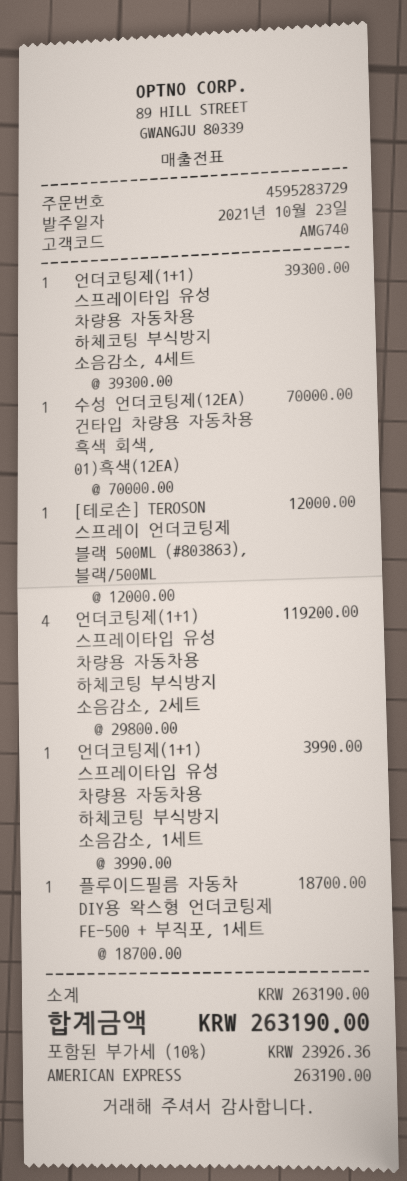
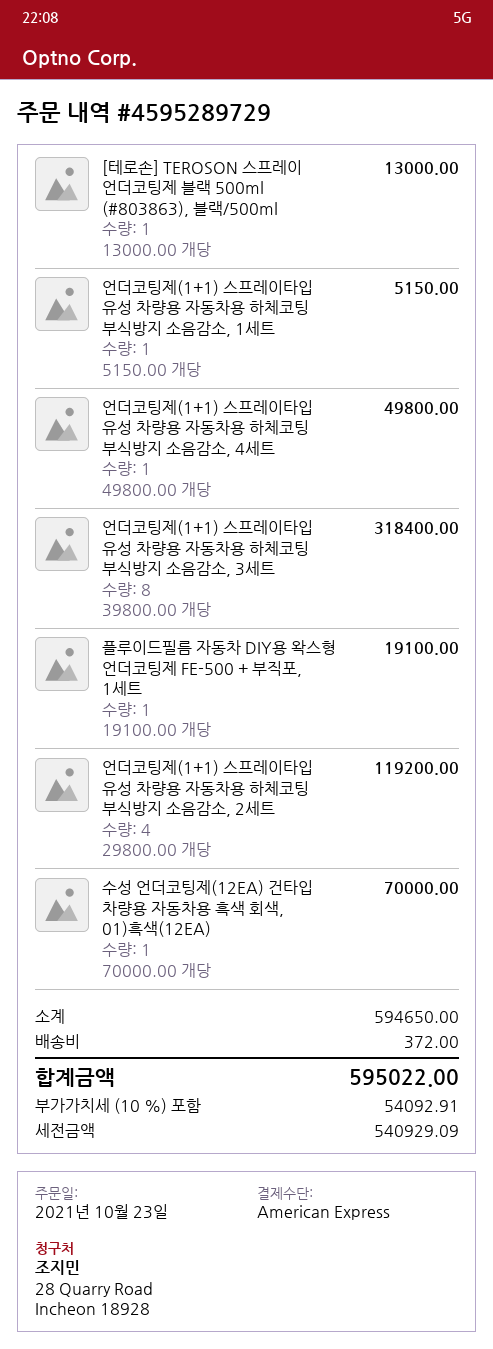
order number: 4595283729 -> 4595289729
언더코팅제(1+1) 스프레이타입 유성 차량용 자동차용 하체코팅 부식방지 소음감소, 4세트: 1 x 39300.00 = 39300.00 -> 1 x 49800.00 = 49800.00
[테로손] TEROSON 스프레이 언더코팅제 블랙 500ML (#803863), 블랙/500ML: 1 x 12000.00 = 12000.00 -> 1 x 13000.00 = 13000.00
언더코팅제(1+1) 스프레이타입 유성 차량용 자동차용 하체코팅 부식방지 소음감소, 1세트: 1 x 3990.00 = 3990.00 -> 1 x 5150.00 = 5150.00
플루이드필름 자동차 DIY용 왁스형 언더코팅제 FE-500 + 부직포, 1세트: 1 x 18700.00 = 18700.00 -> 1 x 19100.00 = 19100.00
언더코팅제(1+1) 스프레이타입 유성 차량용 자동차용 하체코팅 부식방지 소음감소, 3세트: none -> 8 x 39800.00 = 318400.00
subtotal: 263190.00 -> 594650.00
shipping: none -> 372.00
tax: 10% = 23926.36 -> 10% = 54092.91
total: 263190.00 -> 595022.00

